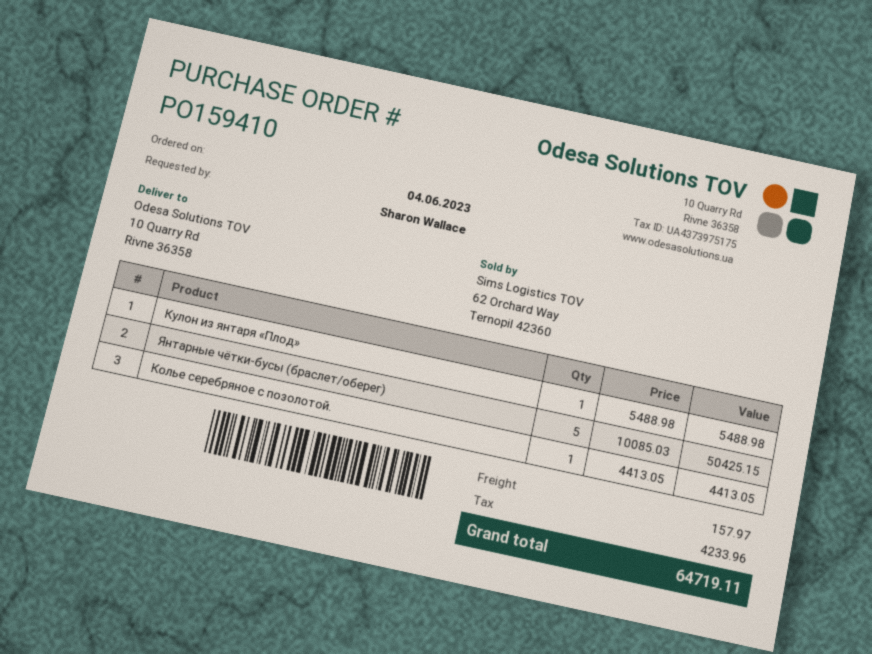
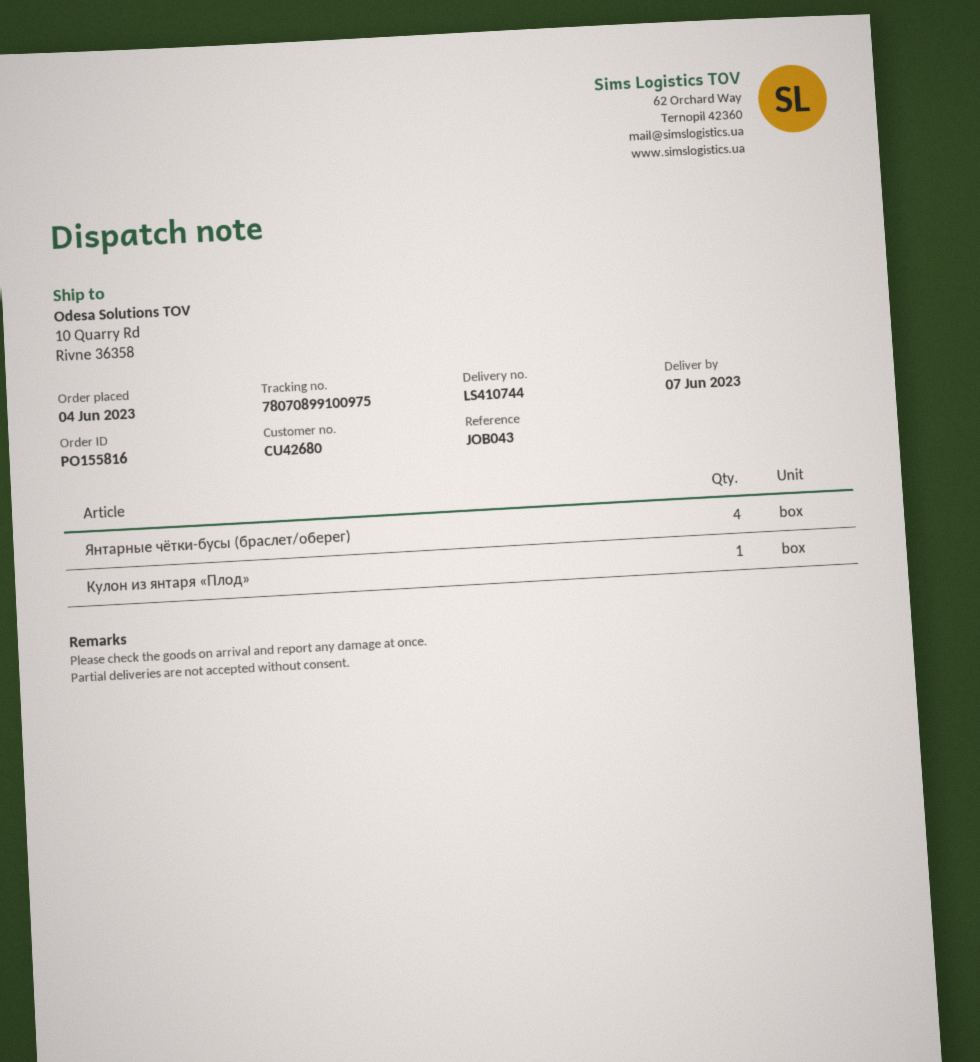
order number: PO159410 -> PO155816
Янтарные чётки-бусы (браслет/оберег): 5 -> 4
Колье серебряное с позолотой.: 1 -> none

